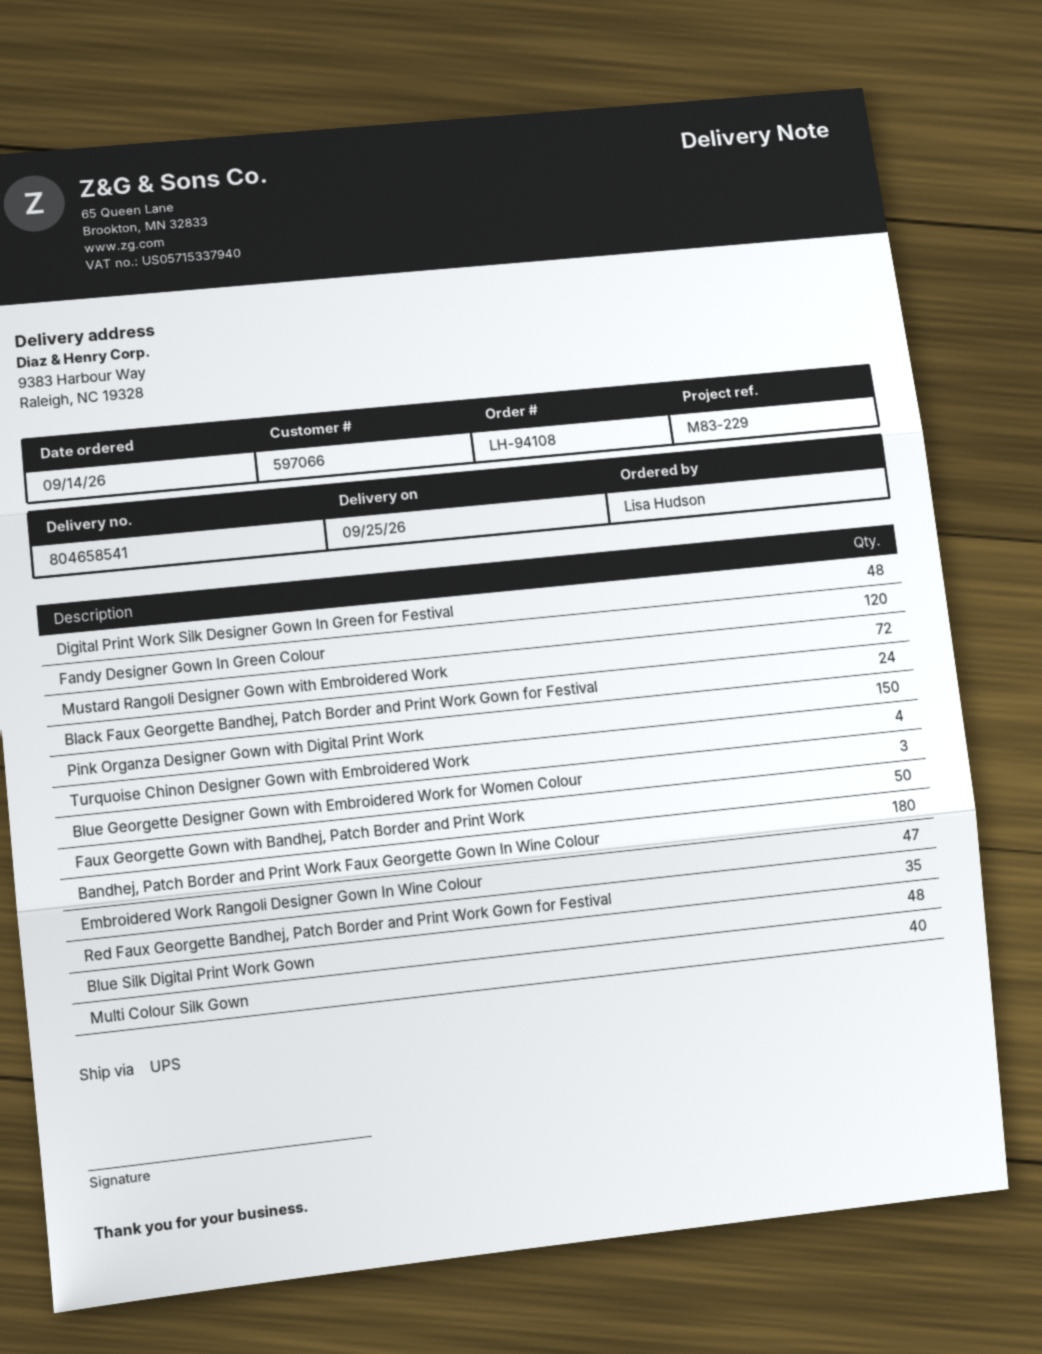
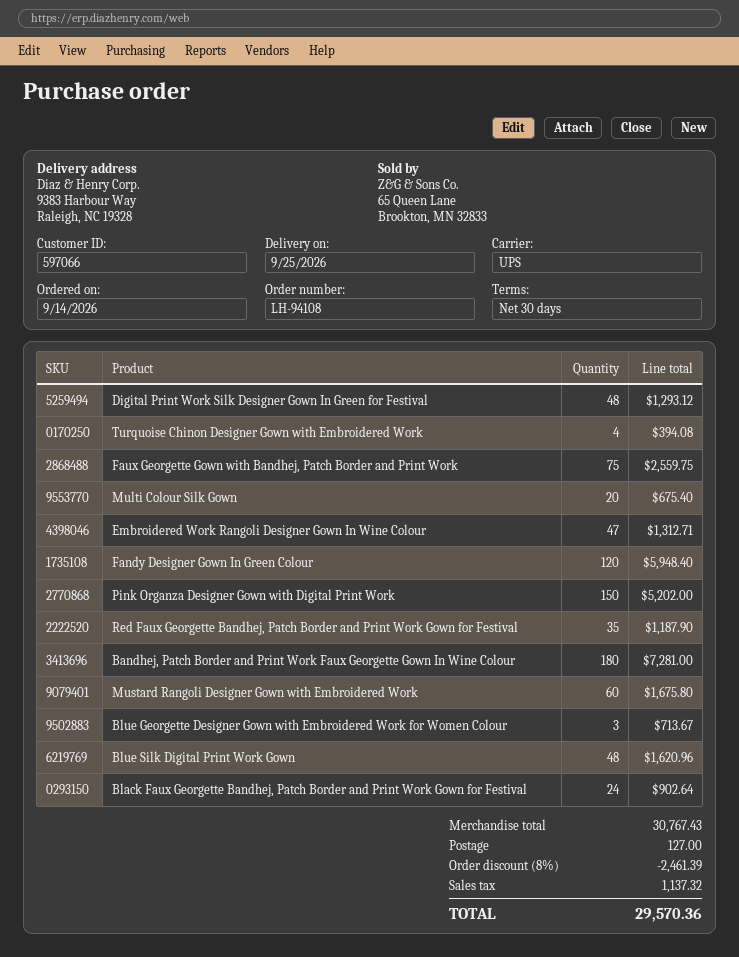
Mustard Rangoli Designer Gown with Embroidered Work: 72 -> 60
Faux Georgette Gown with Bandhej, Patch Border and Print Work: 50 -> 75
Multi Colour Silk Gown: 40 -> 20

